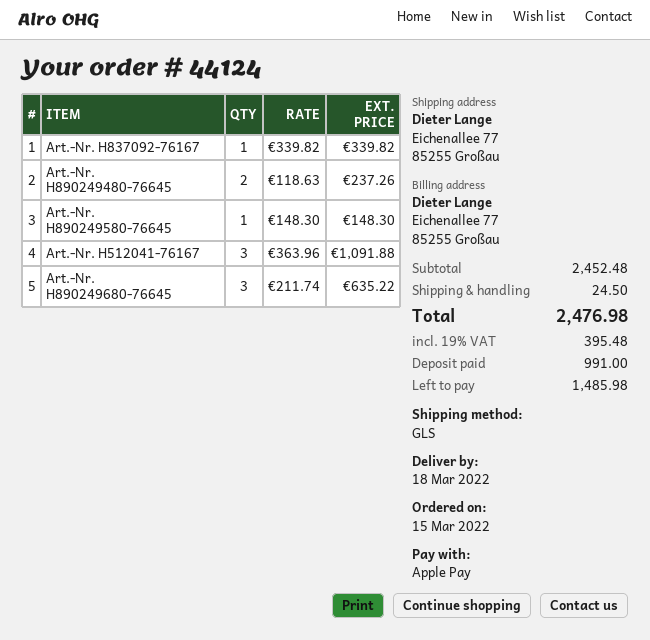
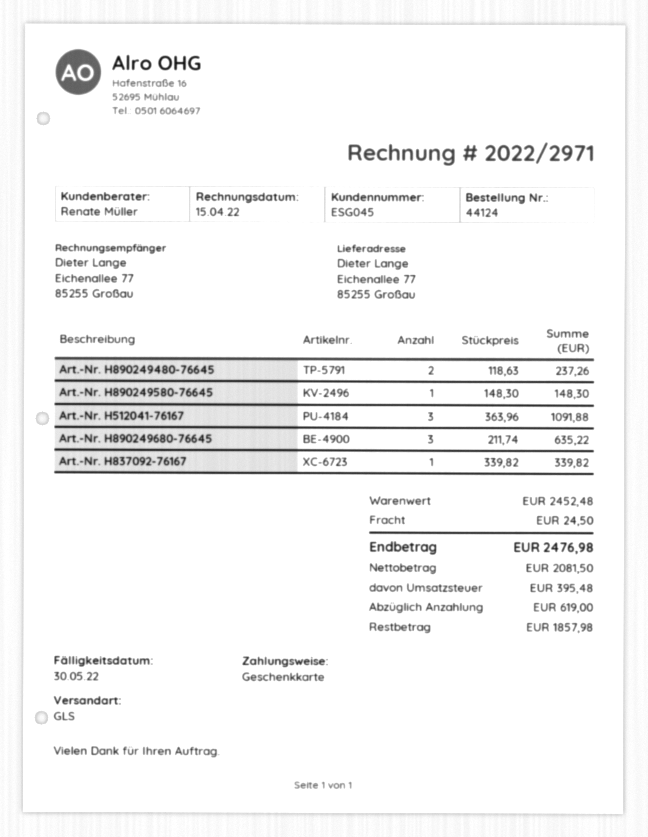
payment method: Apple Pay -> gift card
deposit: 991.00 -> 619.00
balance: 1485.98 -> 1857.98

